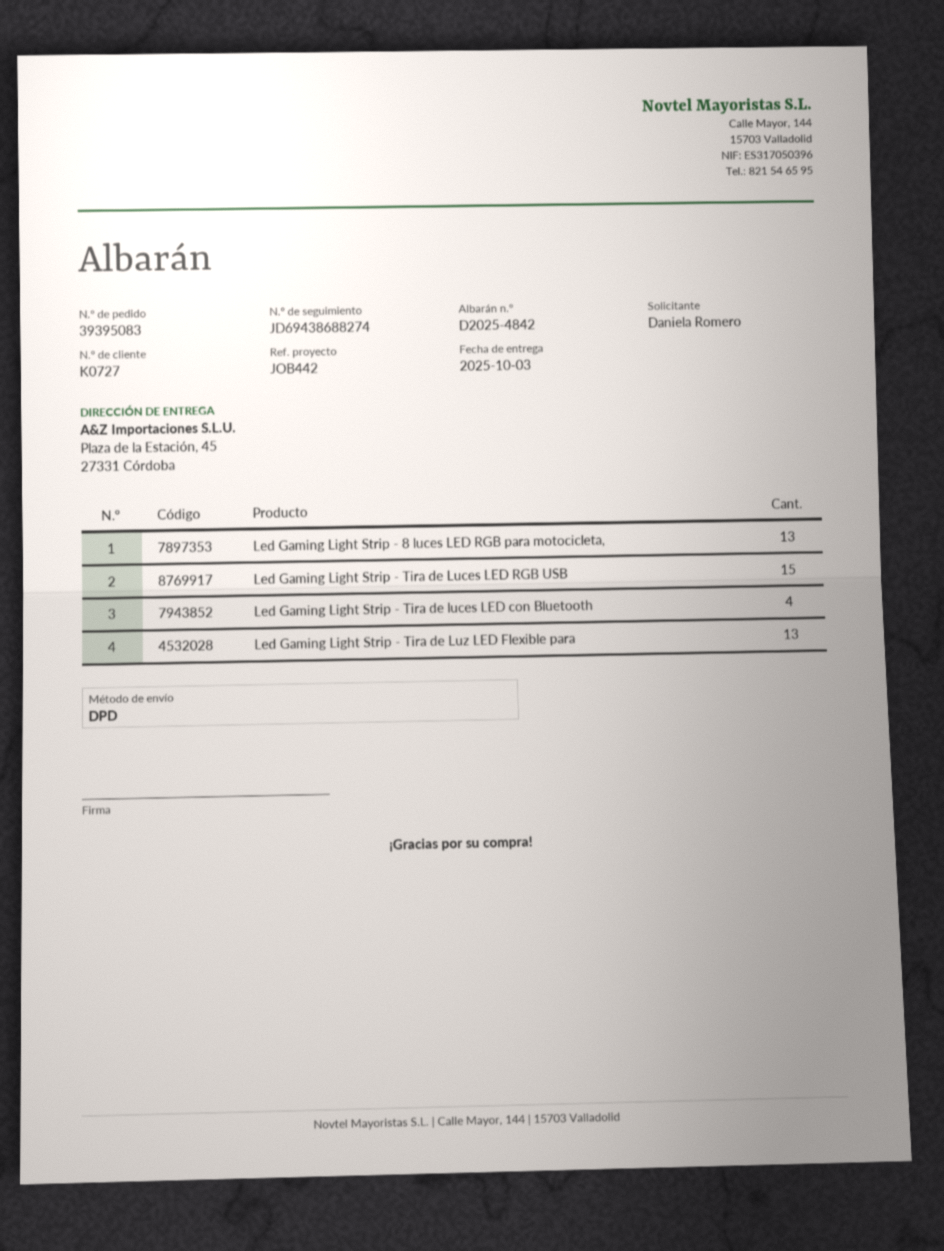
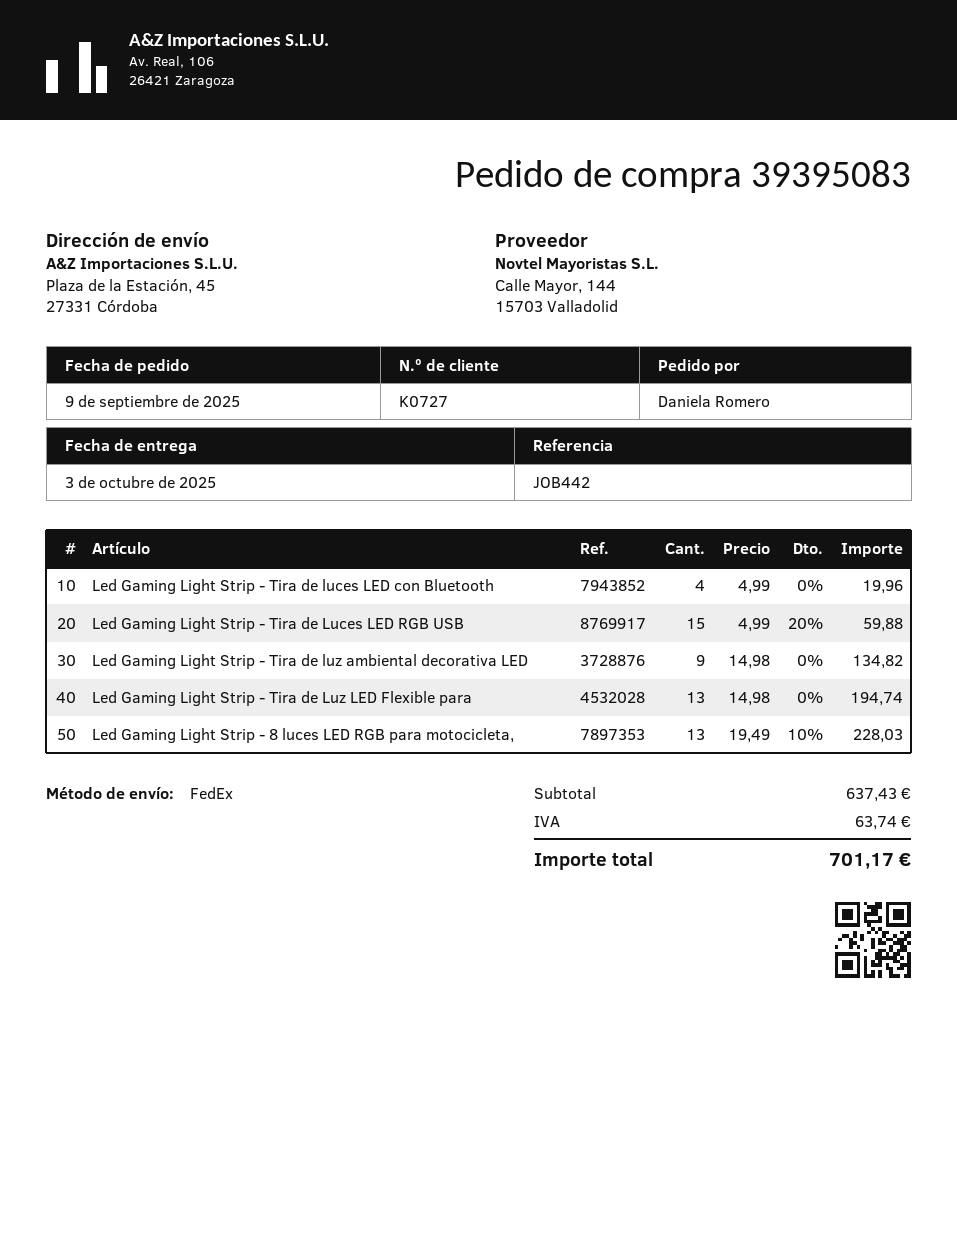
shipping method: DPD -> FedEx
Led Gaming Light Strip - Tira de luz ambiental decorativa LED: none -> 9

